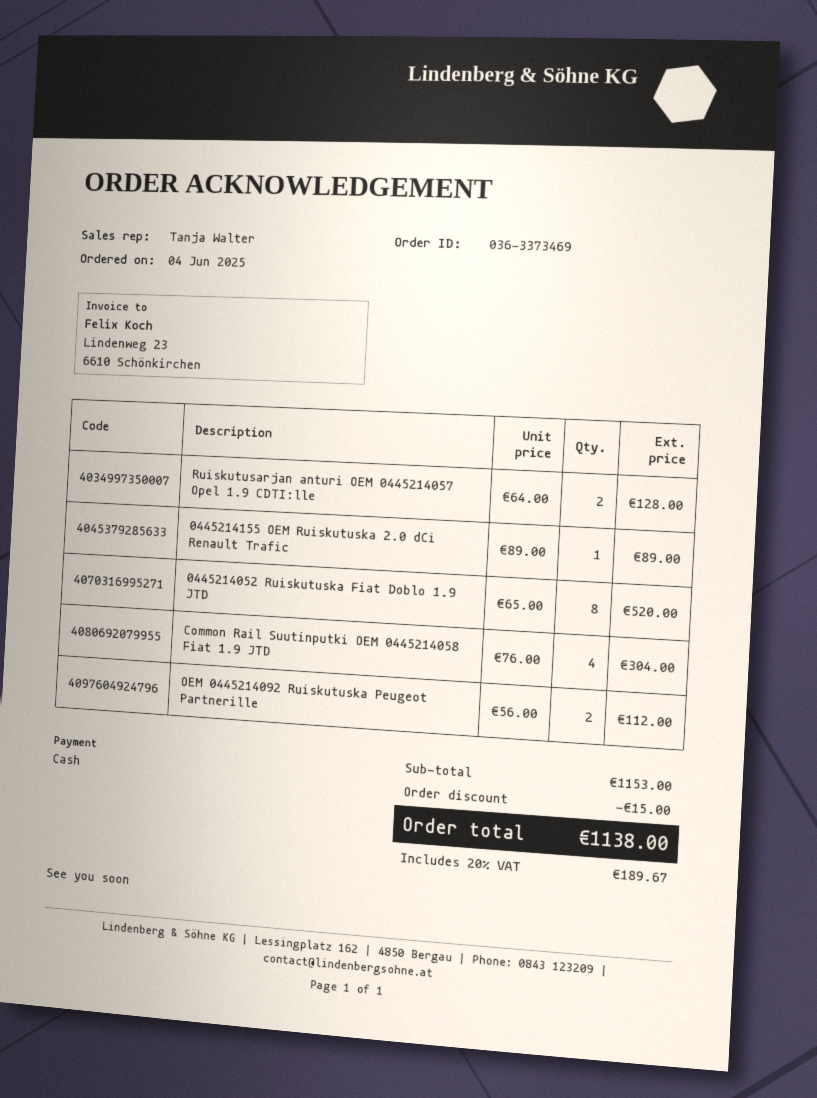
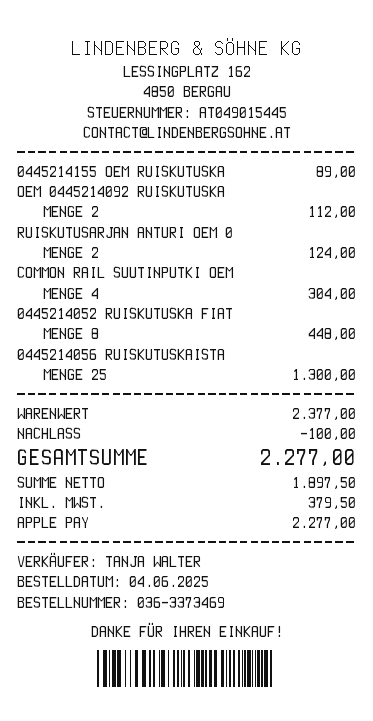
payment method: cash -> Apple Pay
Ruiskutusarjan anturi OEM 0445214057 Opel 1.9 CDTI:lle: 2 for 128.00 -> 2 for 124.00
0445214052 Ruiskutuska Fiat Doblo 1.9 JTD: 8 for 520.00 -> 8 for 448.00
0445214056 RUISKUTUSKAISTA: none -> 25 for 1300.00
subtotal: 1153.00 -> 2377.00
discount: 15.00 -> 100.00
tax: 189.67 -> 379.50
total: 1138.00 -> 2277.00

